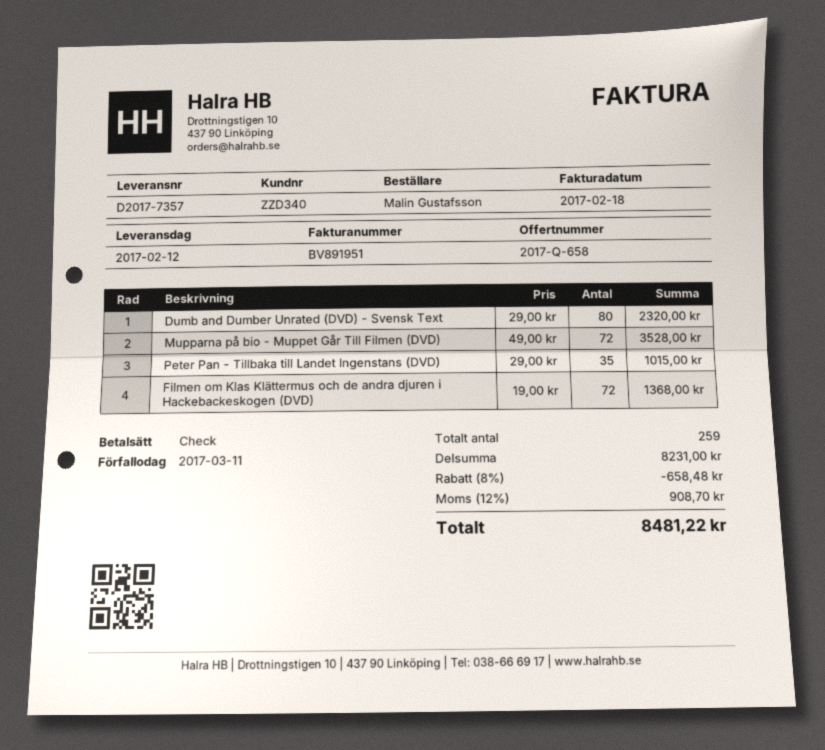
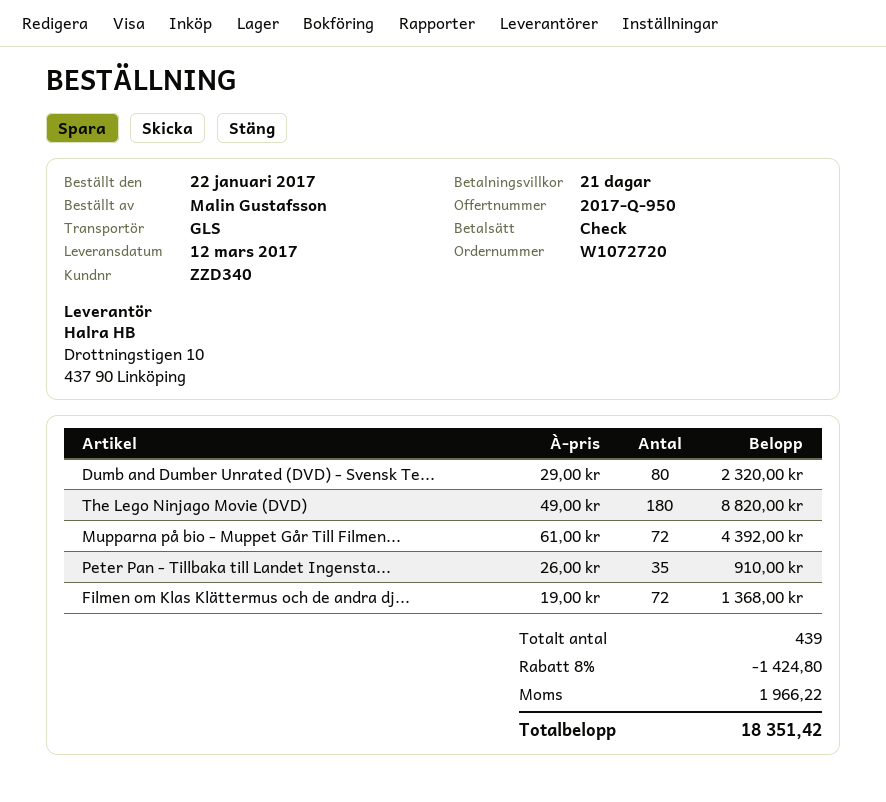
quote number: 2017-Q-658 -> 2017-Q-950
delivery date: 2017-02-12 -> 2017-03-12
Mupparna på bio - Muppet Går Till Filmen (DVD): 72 x 49.00 = 3528.00 -> 72 x 61.00 = 4392.00
Peter Pan - Tillbaka till Landet Ingenstans (DVD): 35 x 29.00 = 1015.00 -> 35 x 26.00 = 910.00
The Lego Ninjago Movie (DVD): none -> 180 x 49.00 = 8820.00
total quantity: 259 -> 439
discount: 8% = 658.48 -> 8% = 1424.80
tax: 908.70 -> 1966.22
total: 8481.22 -> 18351.42

